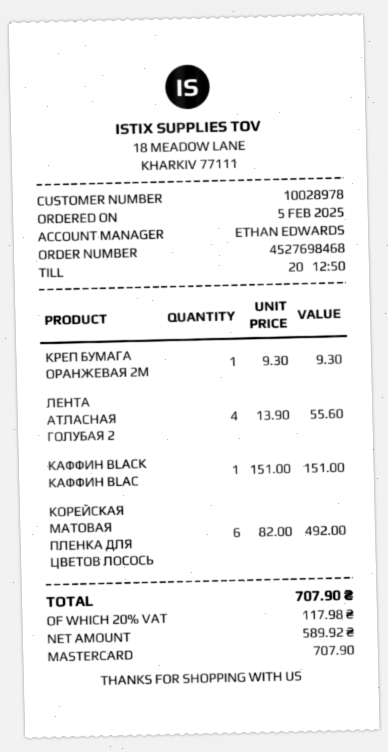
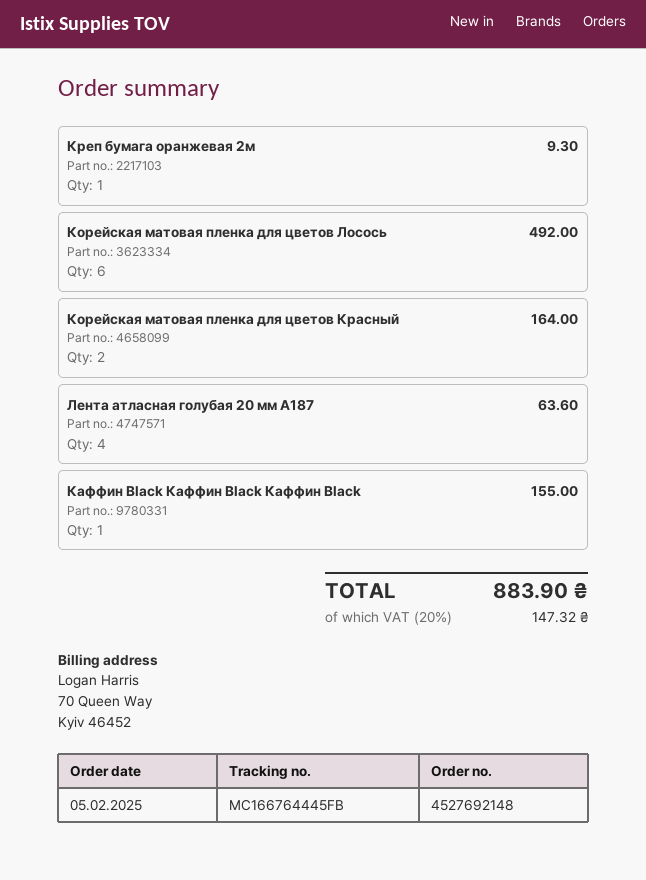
order number: 4527698468 -> 4527692148
ЛЕНТА АТЛАСНАЯ ГОЛУБАЯ 2: 4 for 55.60 -> 4 for 63.60
КАФФИН BLACK КАФФИН BLAC: 1 for 151.00 -> 1 for 155.00
Корейская матовая пленка для цветов Красный: none -> 2 for 164.00
tax: 20% = 117.98 -> 20% = 147.32
total: 707.90 -> 883.90

